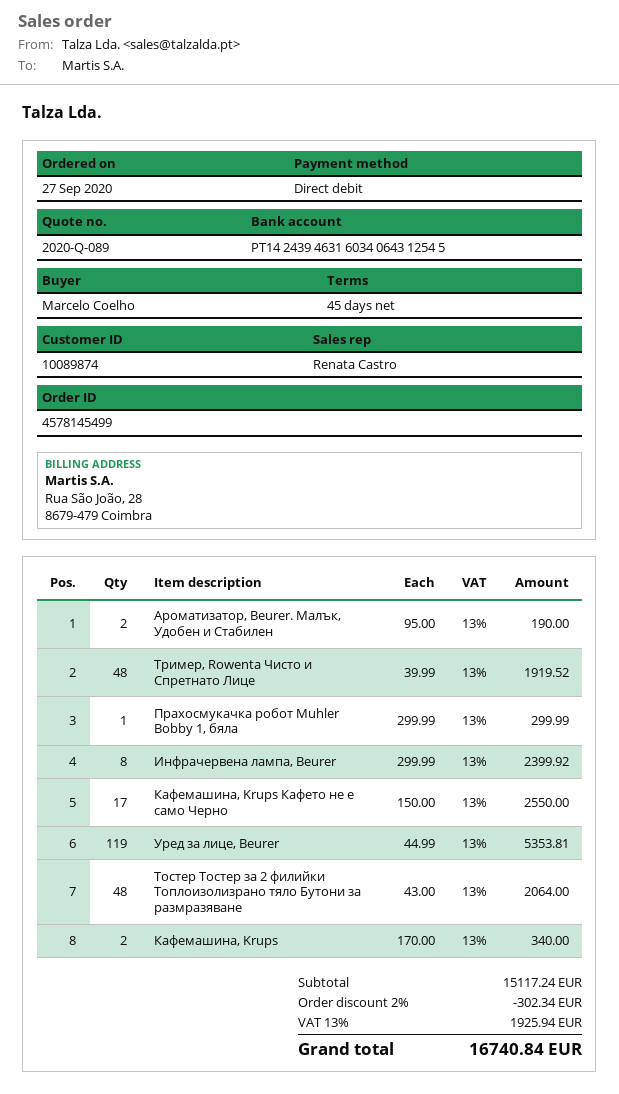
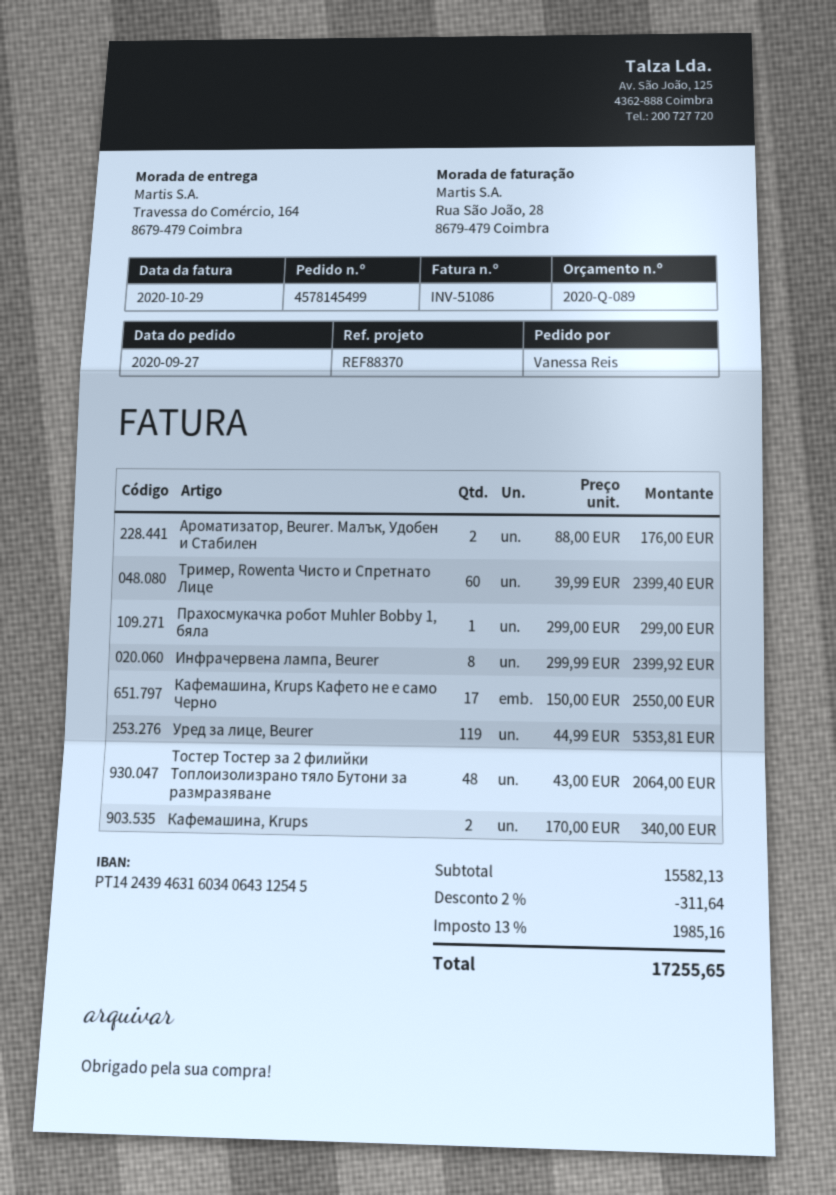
ordered by: Marcelo Coelho -> Vanessa Reis
Ароматизатор, Beurer. Малък, Удобен и Стабилен: 2 x 95.00 = 190.00 -> 2 x 88.00 = 176.00
Тример, Rowenta Чисто и Спретнато Лице: 48 x 39.99 = 1919.52 -> 60 x 39.99 = 2399.40
Прахосмукачка робот Muhler Bobby 1, бяла: 1 x 299.99 = 299.99 -> 1 x 299.00 = 299.00
subtotal: 15117.24 -> 15582.13
discount: 2% = 302.34 -> 2% = 311.64
tax: 13% = 1925.94 -> 13% = 1985.16
total: 16740.84 -> 17255.65

